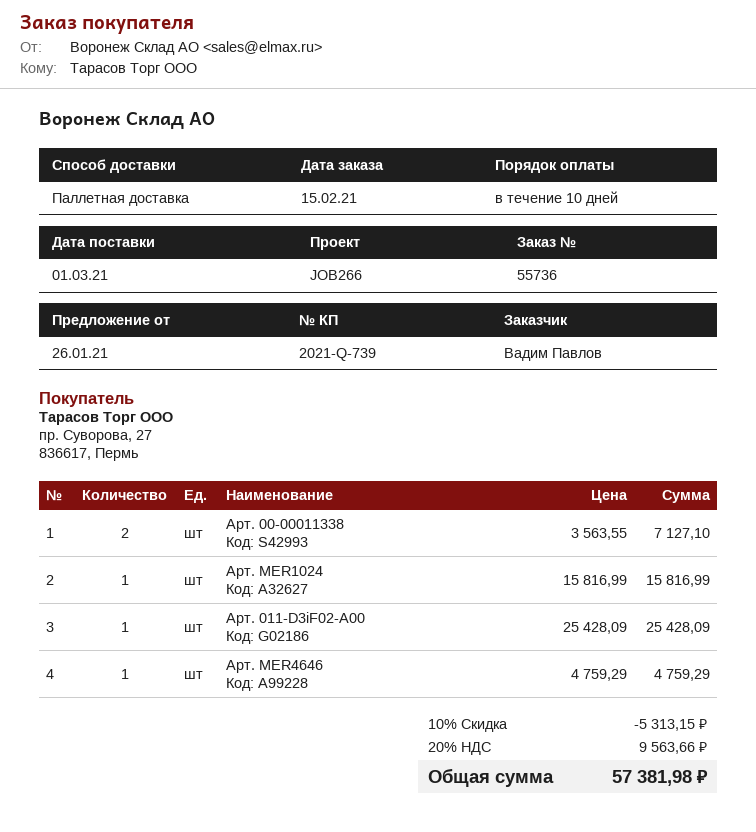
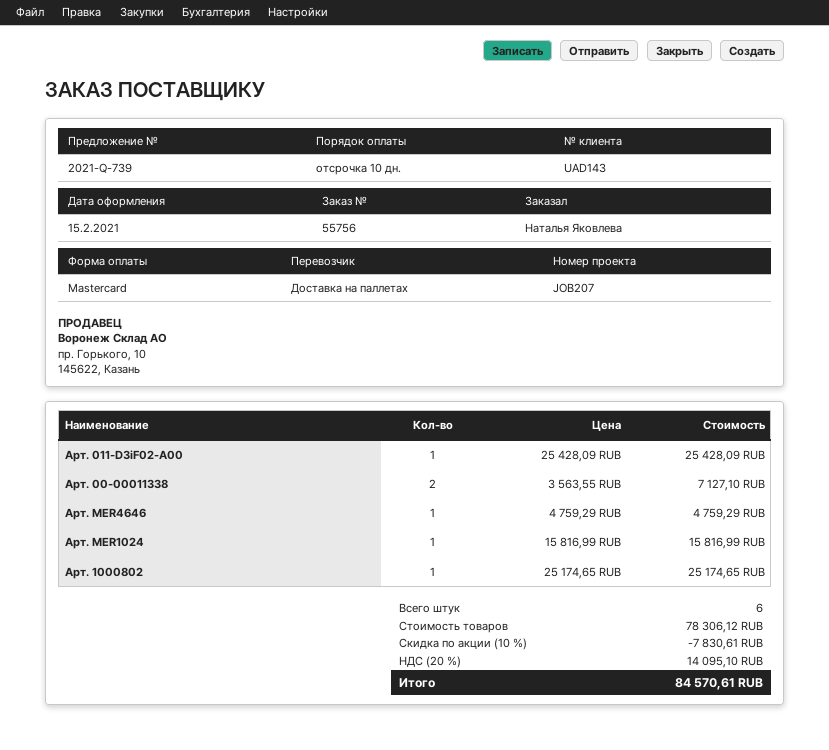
order number: 55736 -> 55756
reference: JOB266 -> JOB207
ordered by: Вадим Павлов -> Наталья Яковлева
Арт. 1000802: none -> 1 x 25174.65 = 25174.65
discount: 10% = 5313.15 -> 10% = 7830.61
tax: 20% = 9563.66 -> 20% = 14095.10
total: 57381.98 -> 84570.61

